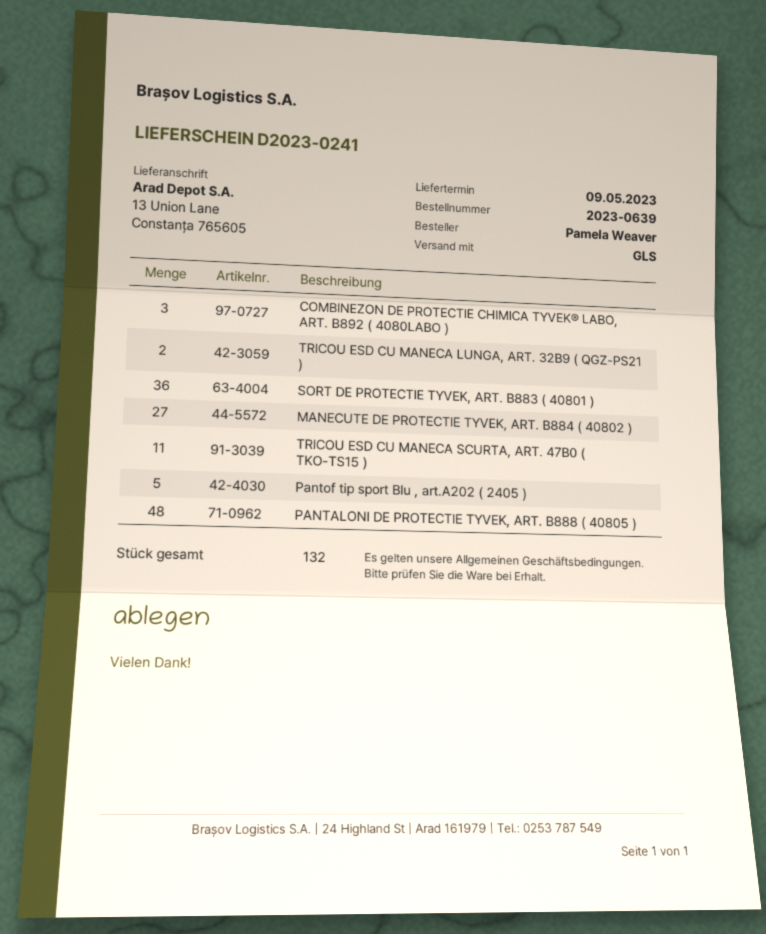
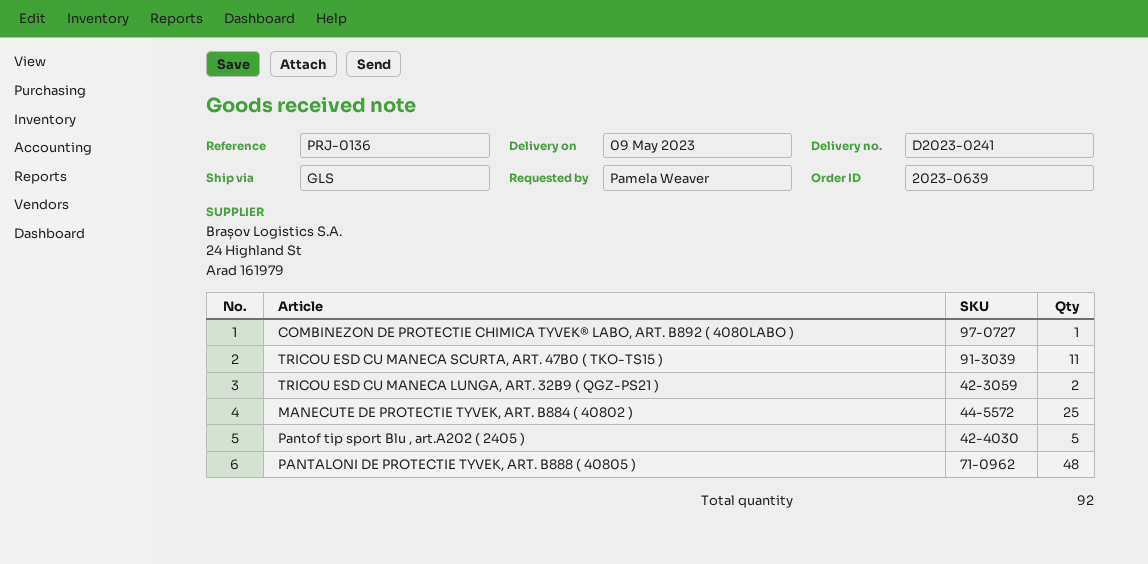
COMBINEZON DE PROTECTIE CHIMICA TYVEK® LABO, ART. B892 ( 4080LABO ): 3 -> 1
SORT DE PROTECTIE TYVEK, ART. B883 ( 40801 ): 36 -> none
MANECUTE DE PROTECTIE TYVEK, ART. B884 ( 40802 ): 27 -> 25
total quantity: 132 -> 92

